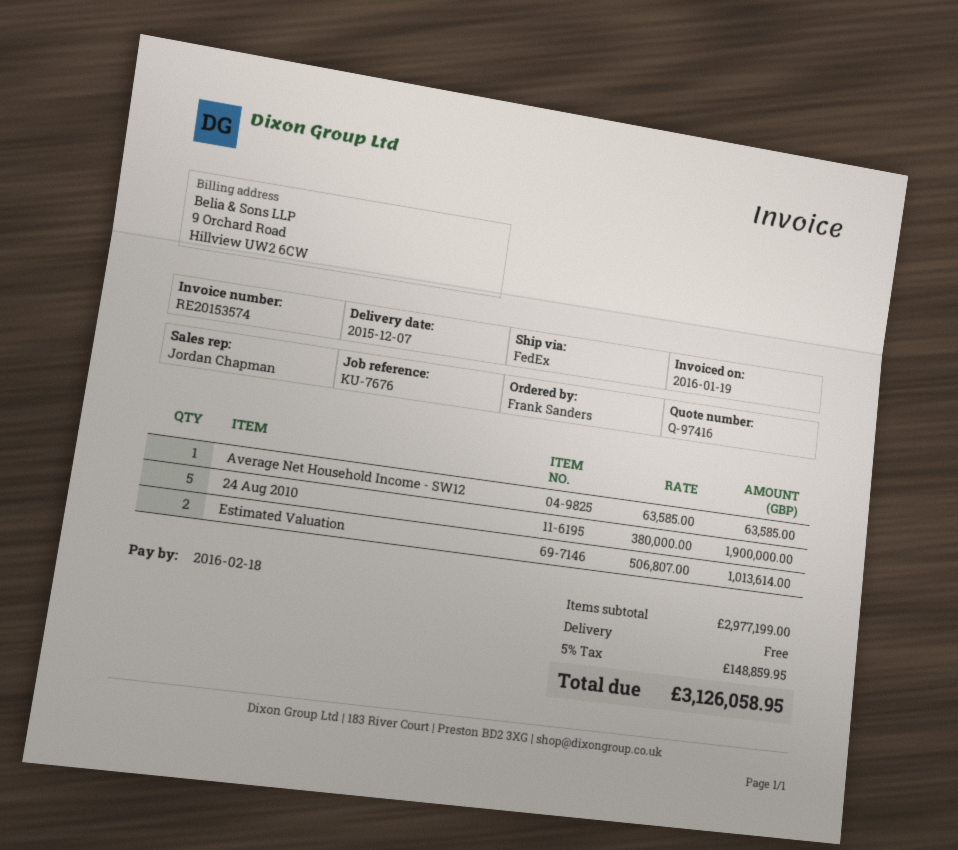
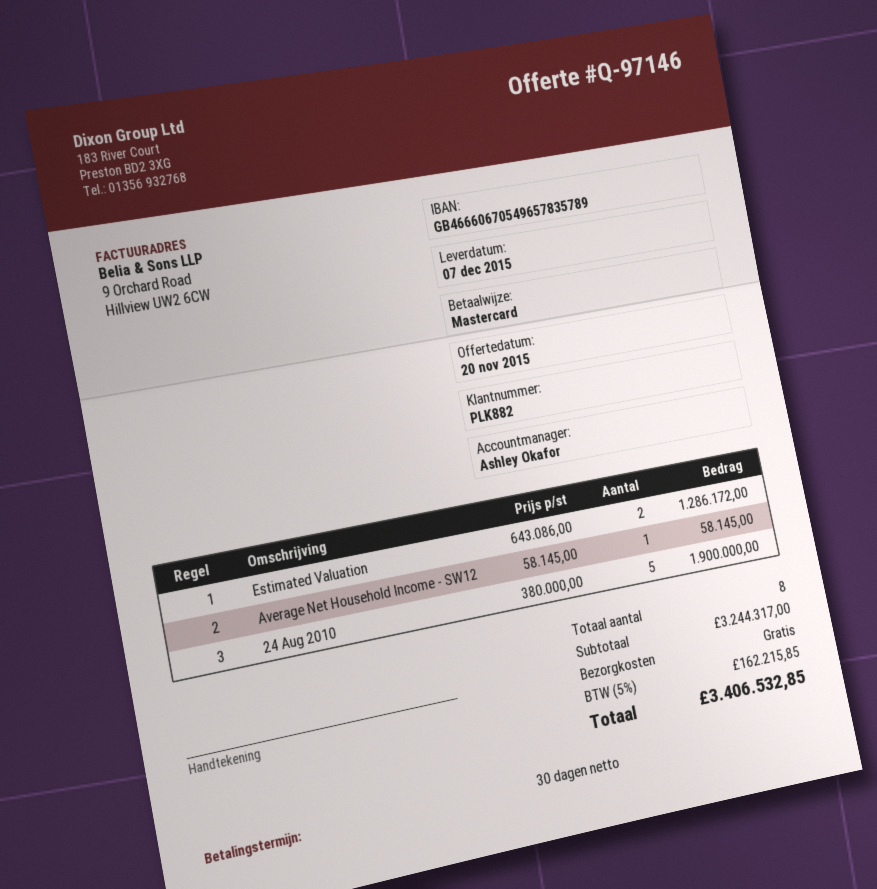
quote number: Q-97416 -> Q-97146
sales rep: Jordan Chapman -> Ashley Okafor
Average Net Household Income - SW12: 1 x 63585.00 = 63585.00 -> 1 x 58145.00 = 58145.00
Estimated Valuation: 2 x 506807.00 = 1013614.00 -> 2 x 643086.00 = 1286172.00
subtotal: 2977199.00 -> 3244317.00
tax: 5% = 148859.95 -> 5% = 162215.85
total: 3126058.95 -> 3406532.85

